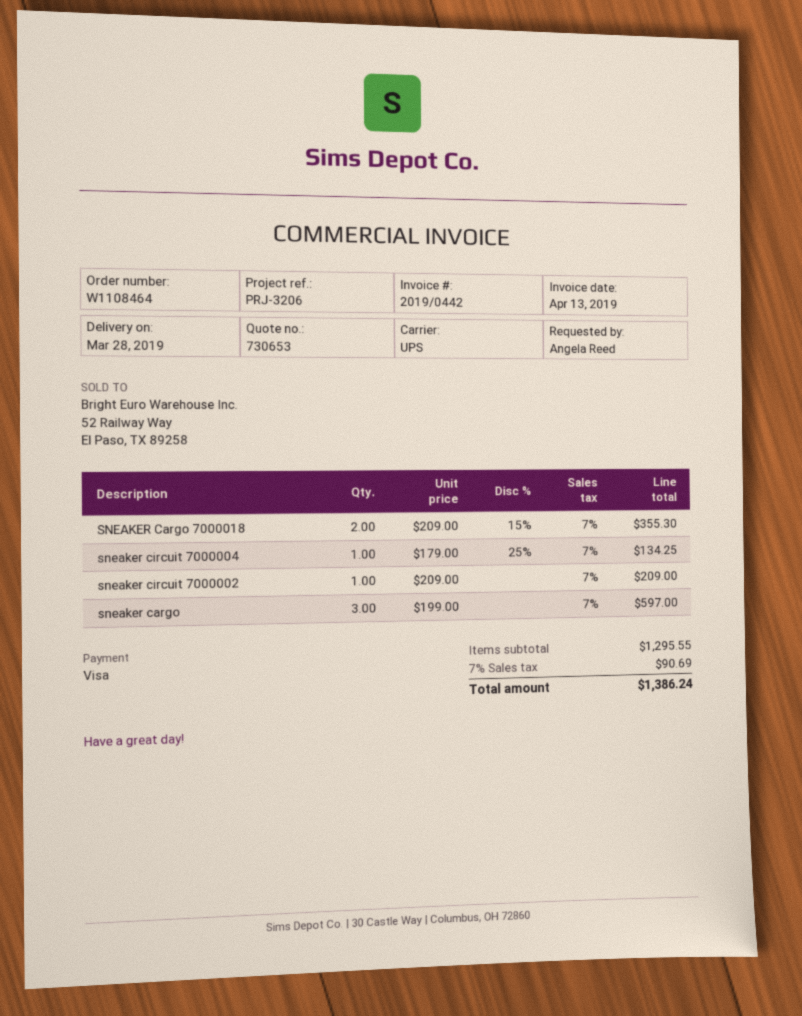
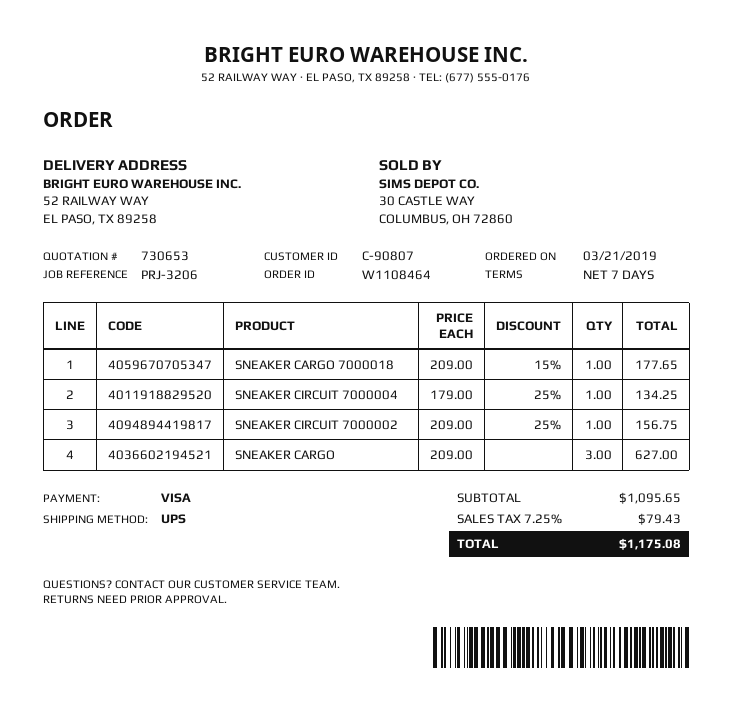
SNEAKER Cargo 7000018: 2 x 209.00 - 15% = 355.30 -> 1 x 209.00 - 15% = 177.65
sneaker circuit 7000002: 1 x 209.00 = 209.00 -> 1 x 209.00 - 25% = 156.75
sneaker cargo: 3 x 199.00 = 597.00 -> 3 x 209.00 = 627.00
subtotal: 1295.55 -> 1095.65
tax: 7% = 90.69 -> 7.25% = 79.43
total: 1386.24 -> 1175.08

